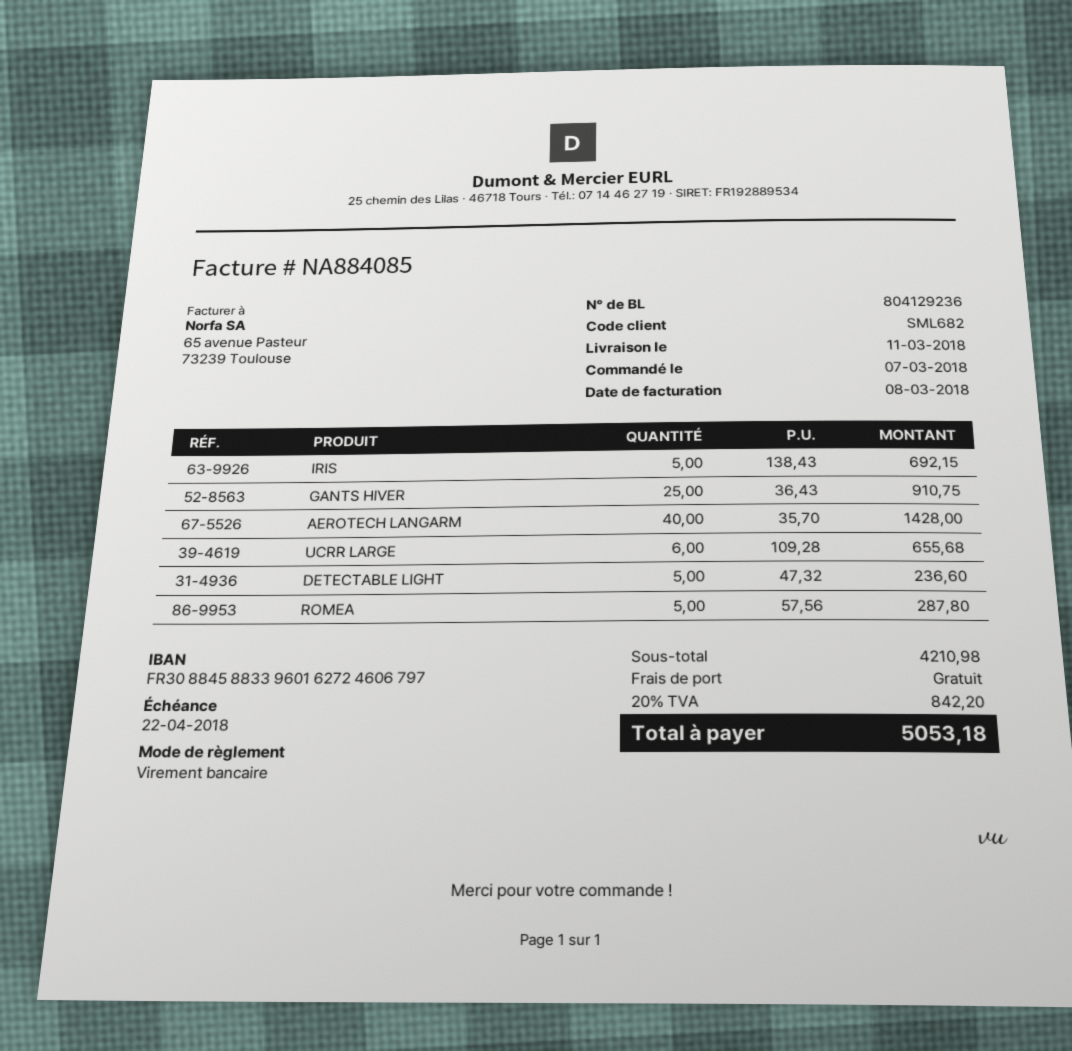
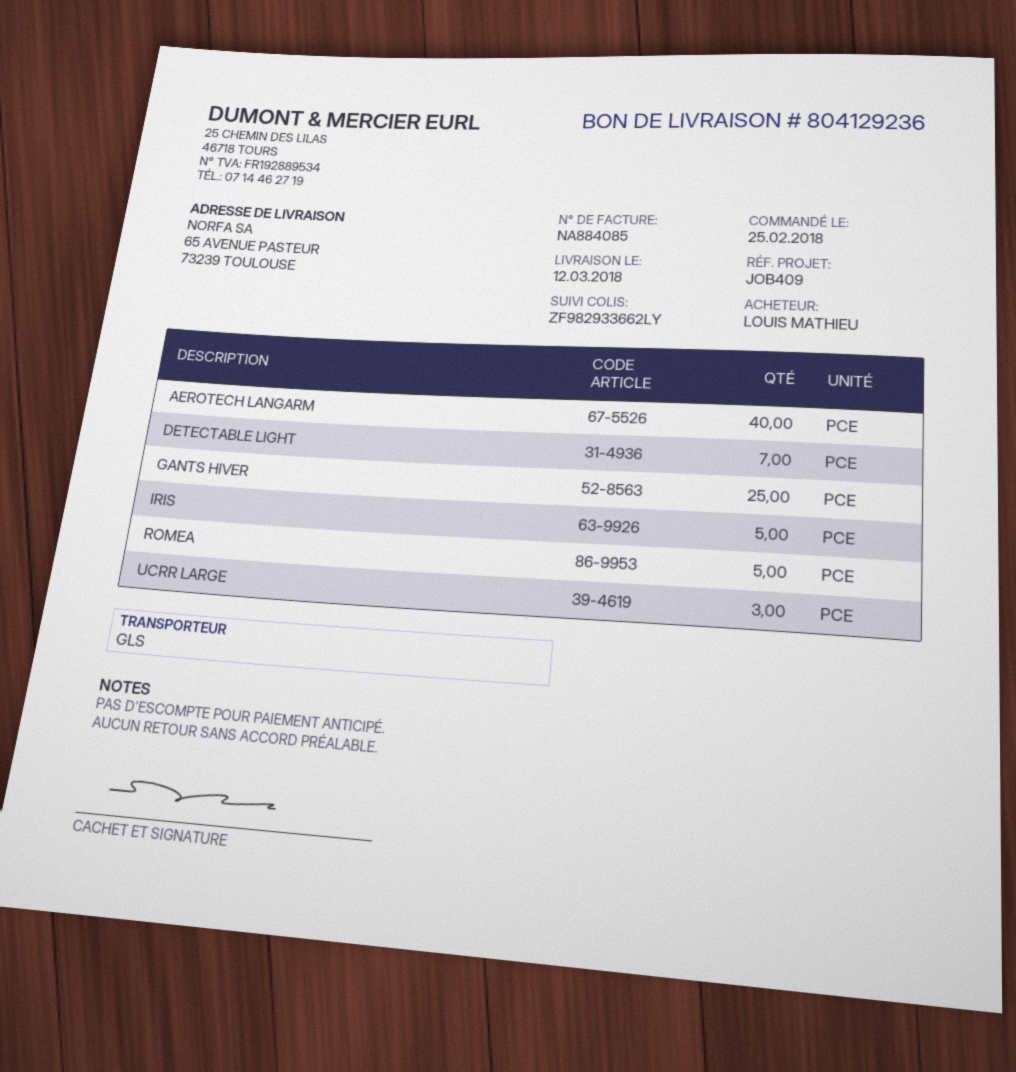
order date: 2018-03-07 -> 2018-02-25
delivery date: 2018-03-11 -> 2018-03-12
UCRR LARGE: 6 -> 3
DETECTABLE LIGHT: 5 -> 7

